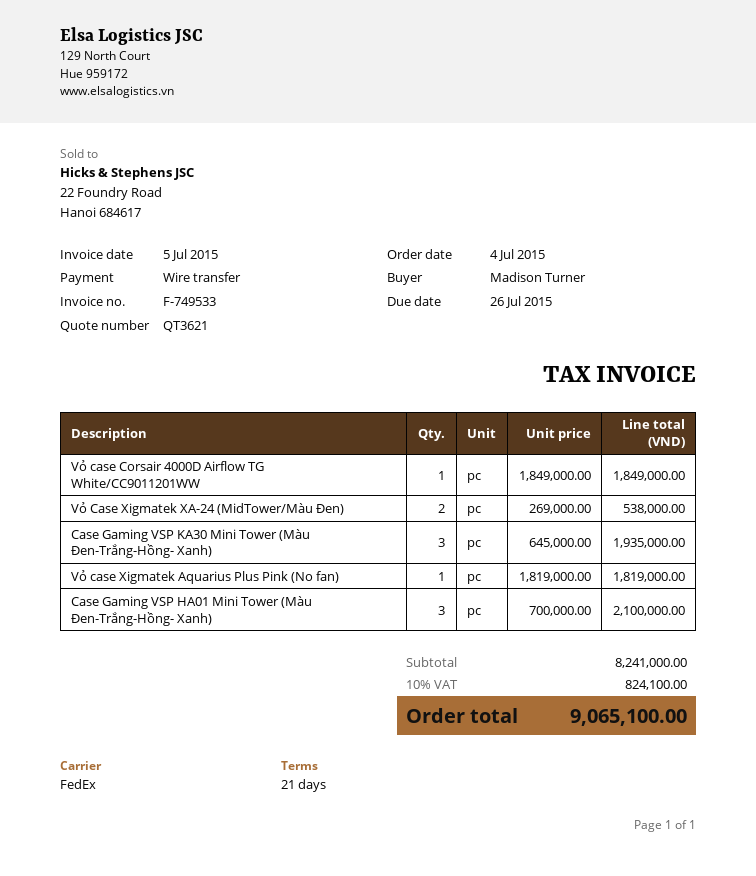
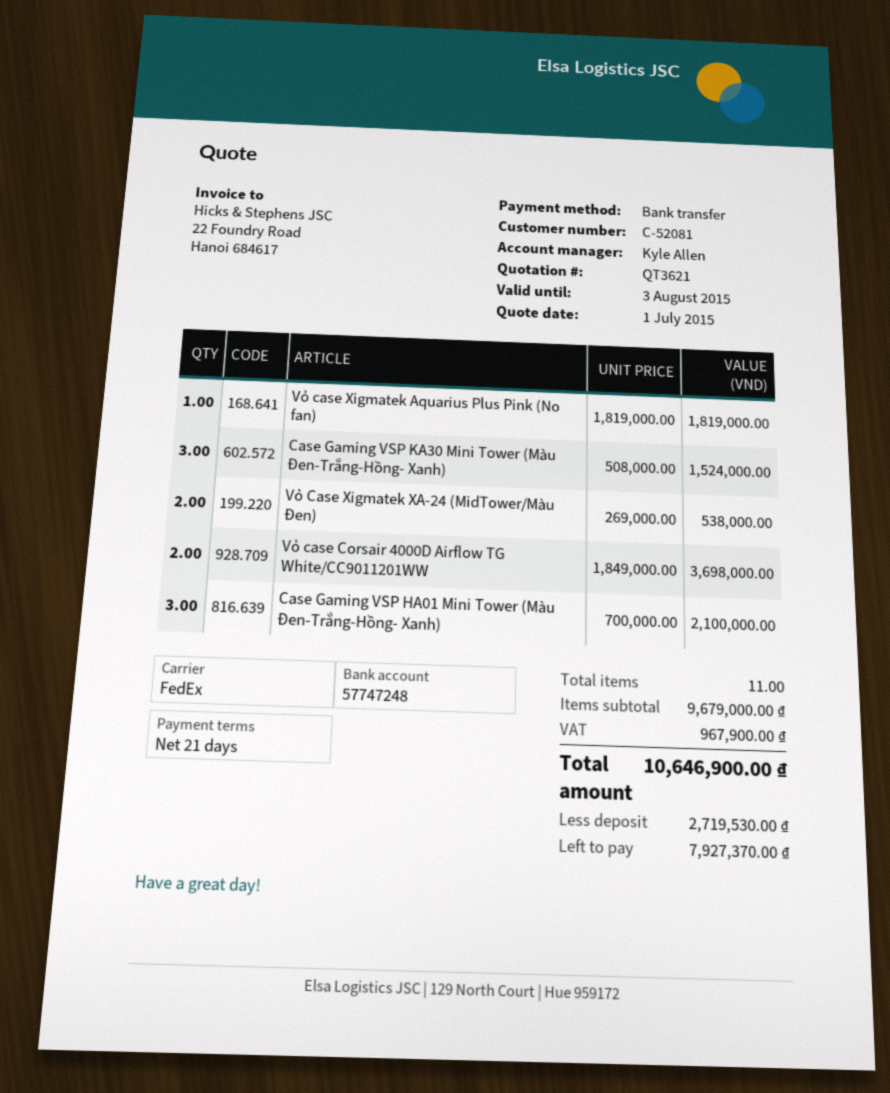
Vỏ case Corsair 4000D Airflow TG White/CC9011201WW: 1 x 1849000.00 = 1849000.00 -> 2 x 1849000.00 = 3698000.00
Case Gaming VSP KA30 Mini Tower (Màu Đen-Trắng-Hồng- Xanh): 3 x 645000.00 = 1935000.00 -> 3 x 508000.00 = 1524000.00
subtotal: 8241000.00 -> 9679000.00
tax: 824100.00 -> 967900.00
total: 9065100.00 -> 10646900.00

